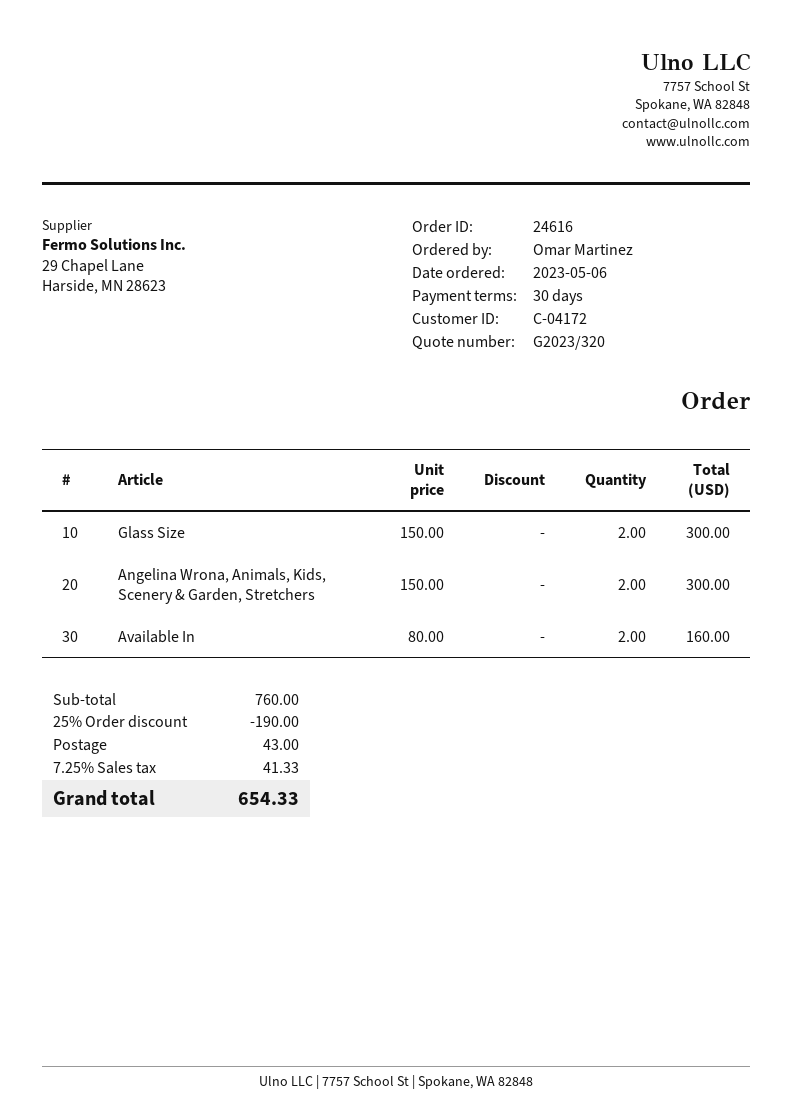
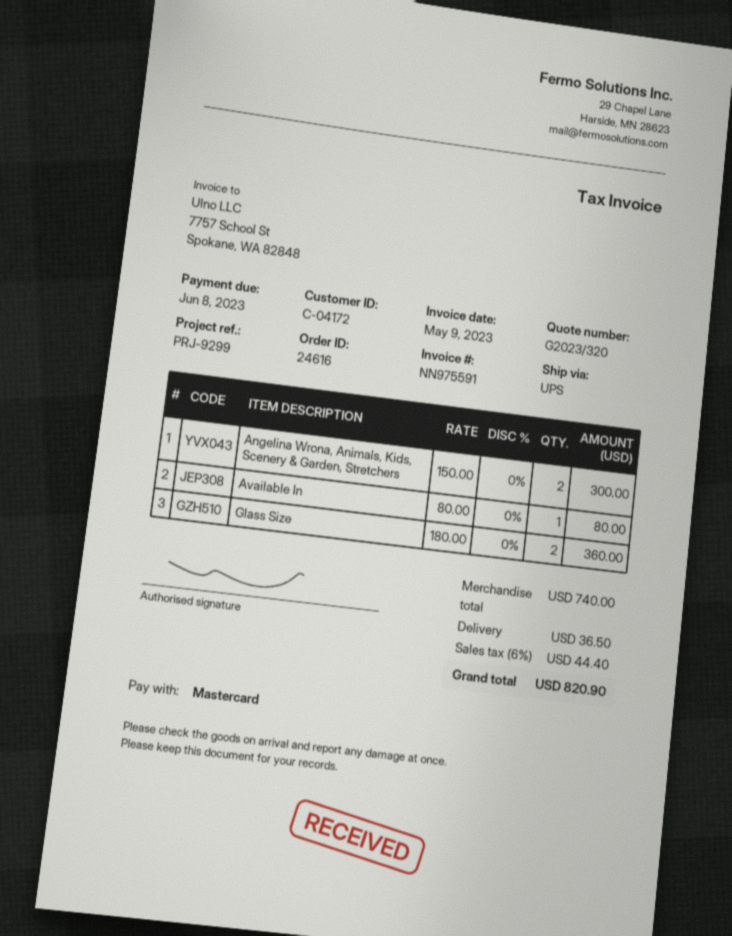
Glass Size: 2 x 150.00 = 300.00 -> 2 x 180.00 = 360.00
Available In: 2 x 80.00 = 160.00 -> 1 x 80.00 = 80.00
subtotal: 760.00 -> 740.00
discount: 25% = 190.00 -> none
shipping: 43.00 -> 36.50
tax: 7.25% = 41.33 -> 6% = 44.40
total: 654.33 -> 820.90

